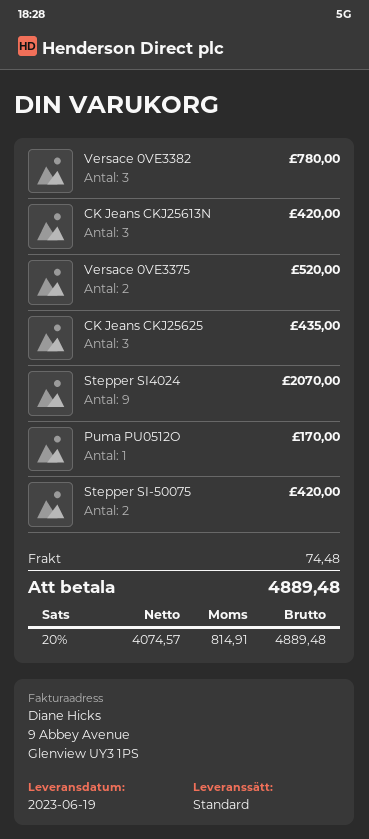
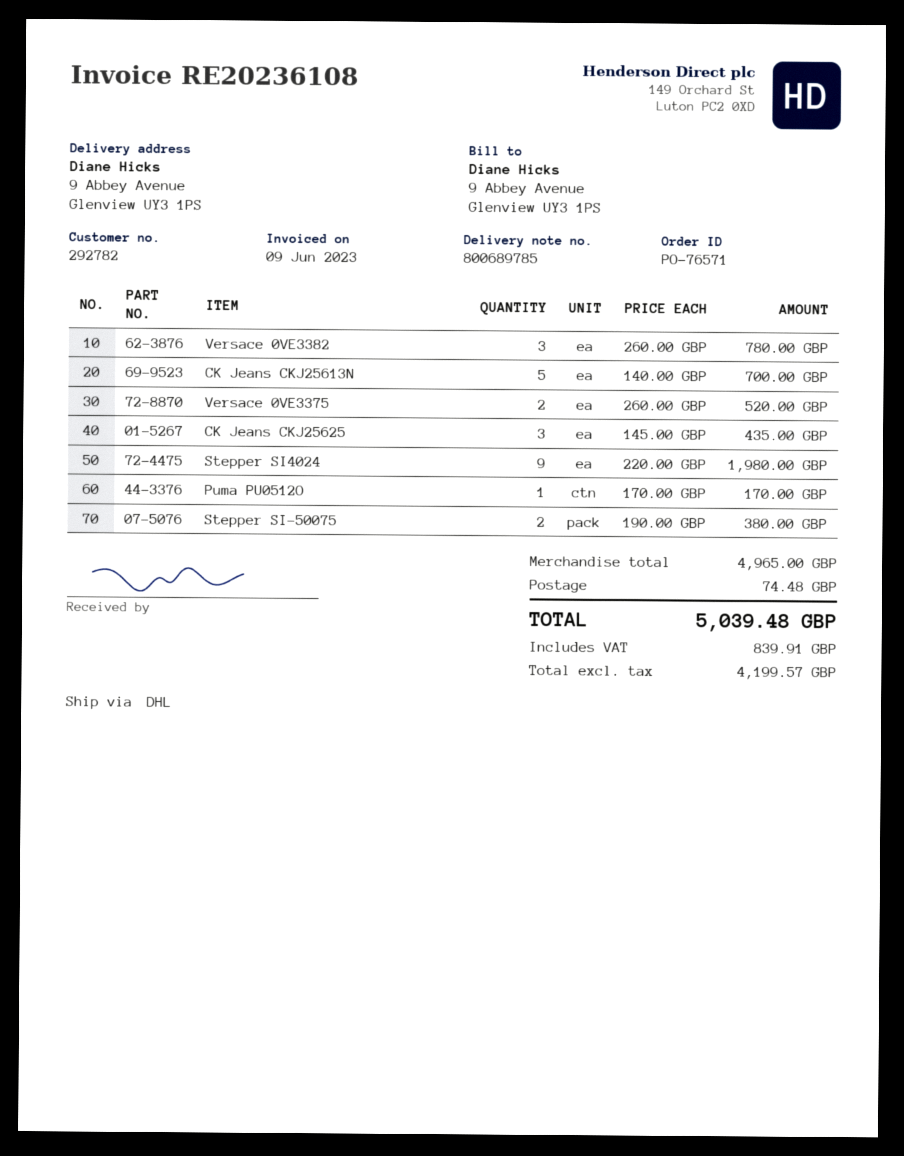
shipping method: standard -> DHL
CK Jeans CKJ25613N: 3 for 420.00 -> 5 for 700.00
Stepper SI4024: 9 for 2070.00 -> 9 for 1980.00
Stepper SI-50075: 2 for 420.00 -> 2 for 380.00
net: 4074.57 -> 4199.57
tax: 814.91 -> 839.91
total: 4889.48 -> 5039.48

